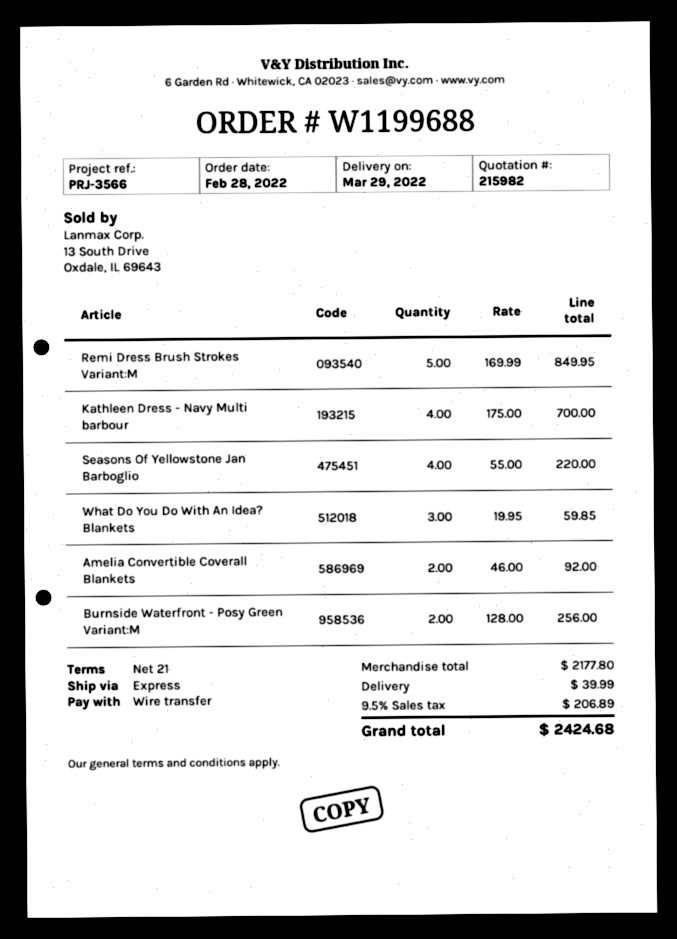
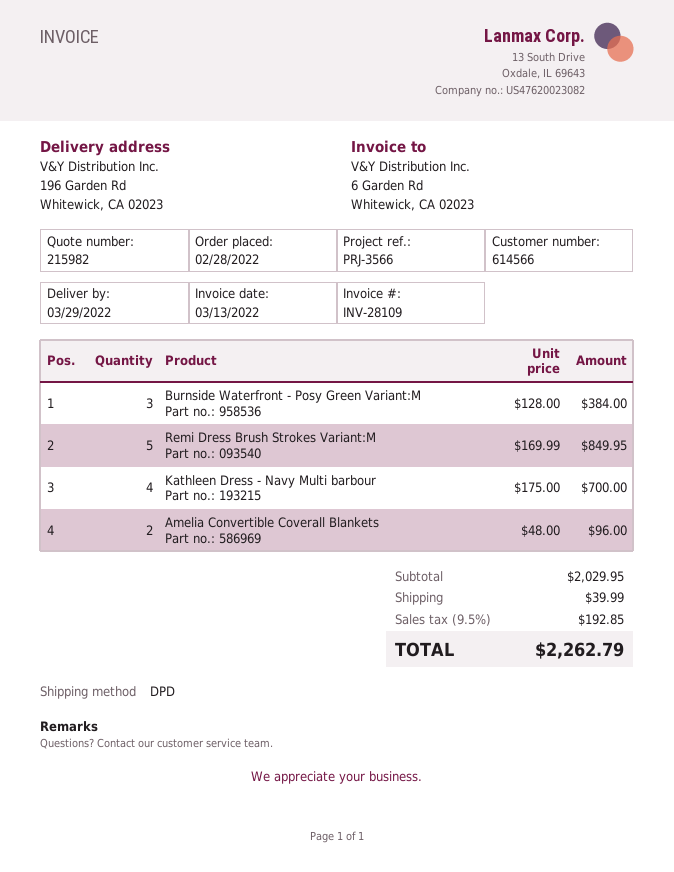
shipping method: express -> DPD
Seasons Of Yellowstone Jan Barboglio: 4 x 55.00 = 220.00 -> none
What Do You Do With An Idea? Blankets: 3 x 19.95 = 59.85 -> none
Amelia Convertible Coverall Blankets: 2 x 46.00 = 92.00 -> 2 x 48.00 = 96.00
Burnside Waterfront - Posy Green Variant:M: 2 x 128.00 = 256.00 -> 3 x 128.00 = 384.00
subtotal: 2177.80 -> 2029.95
tax: 9.5% = 206.89 -> 9.5% = 192.85
total: 2424.68 -> 2262.79

